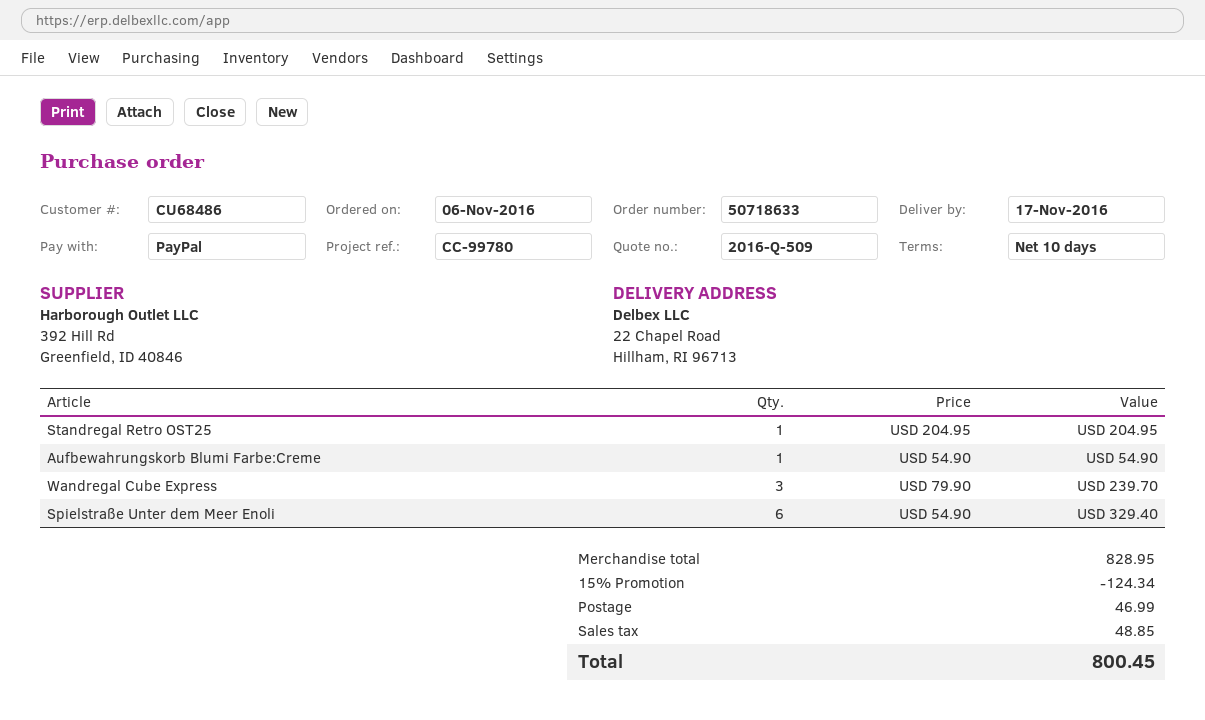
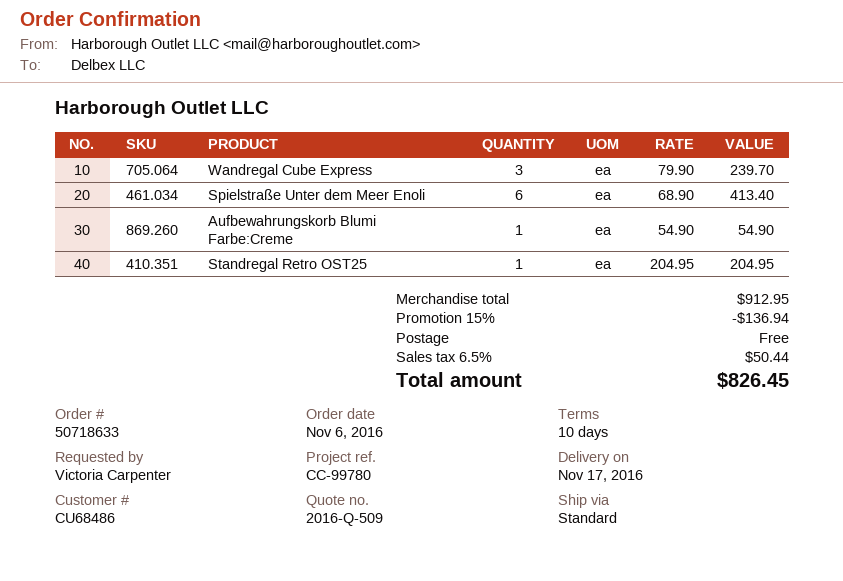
Spielstraße Unter dem Meer Enoli: 6 x 54.90 = 329.40 -> 6 x 68.90 = 413.40
subtotal: 828.95 -> 912.95
discount: 15% = 124.34 -> 15% = 136.94
shipping: 46.99 -> 0.00
tax: 48.85 -> 50.44
total: 800.45 -> 826.45

